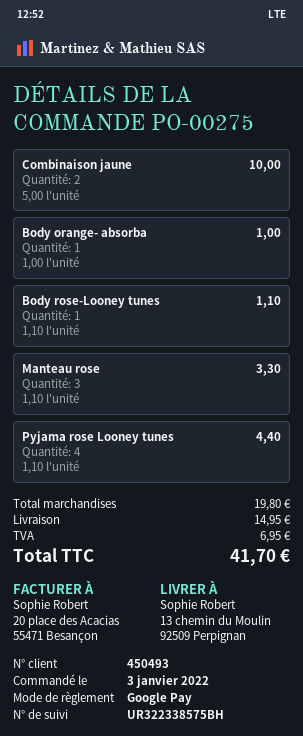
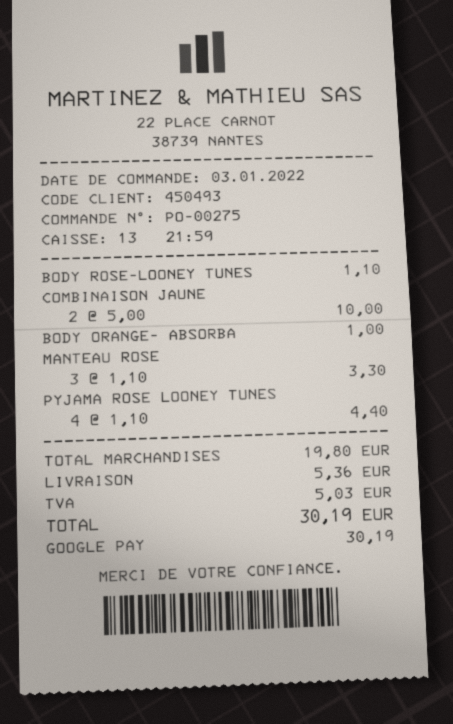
shipping: 14.95 -> 5.36
tax: 6.95 -> 5.03
total: 41.70 -> 30.19

